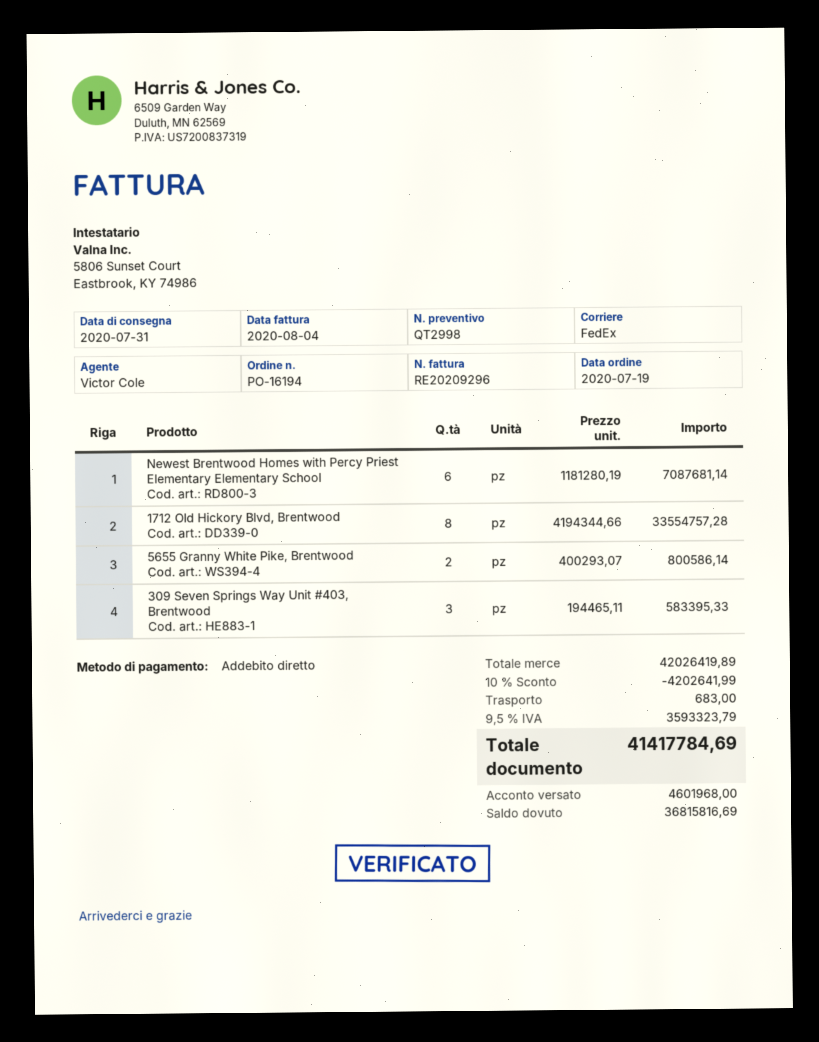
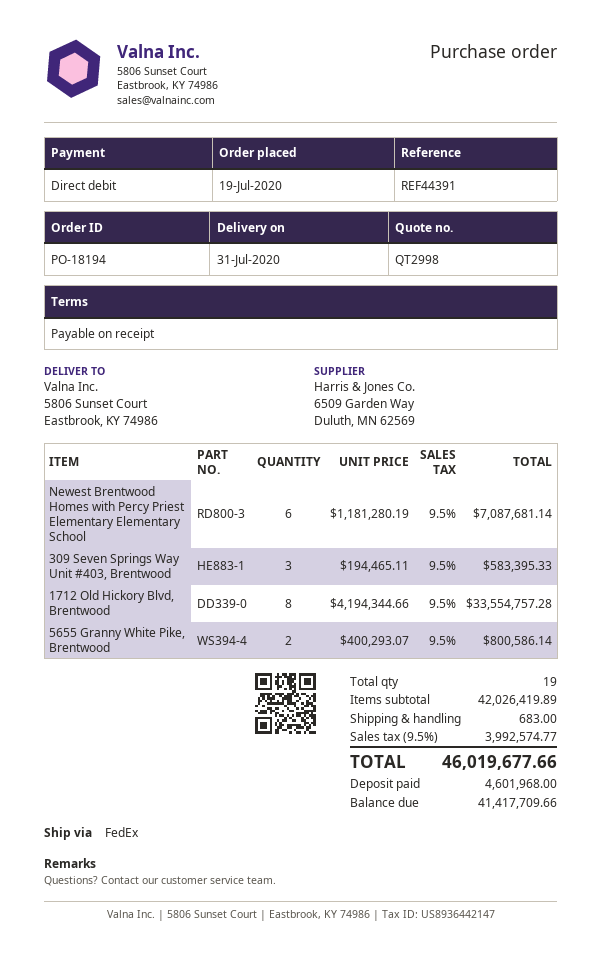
order number: PO-16194 -> PO-18194
discount: 10% = 4202641.99 -> none
tax: 9.5% = 3593323.79 -> 9.5% = 3992574.77
total: 41417784.69 -> 46019677.66
balance: 36815816.69 -> 41417709.66

